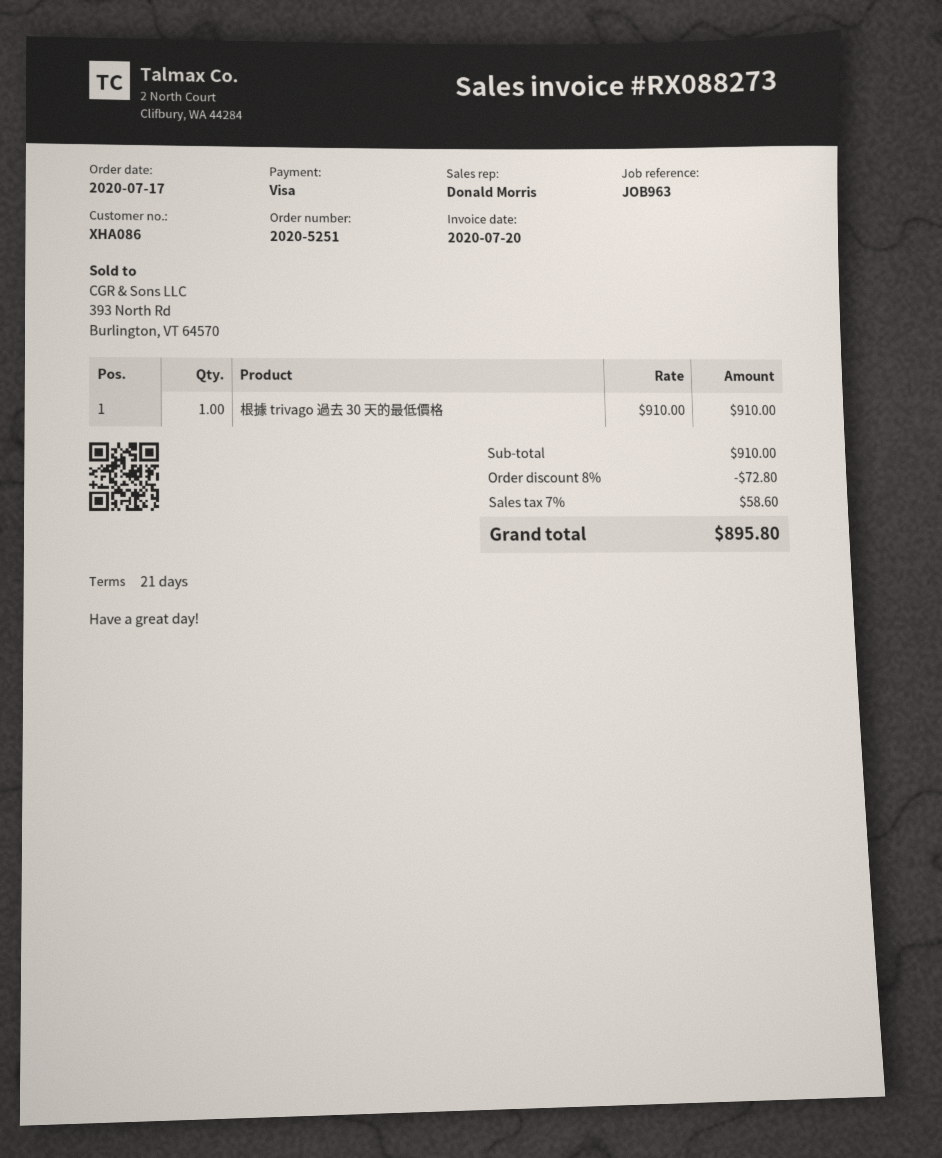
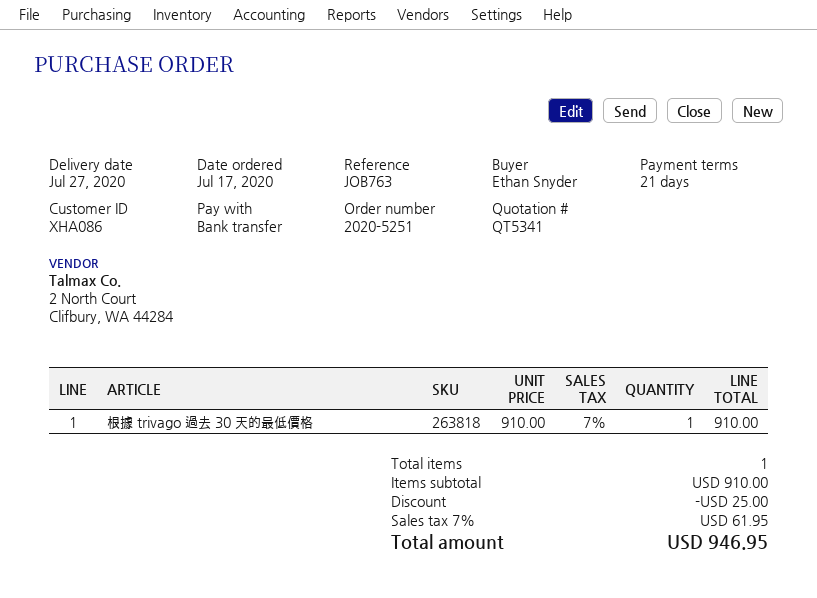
reference: JOB963 -> JOB763
payment method: Visa -> bank transfer
discount: 72.80 -> 25.00
tax: 7% = 58.60 -> 7% = 61.95
total: 895.80 -> 946.95

